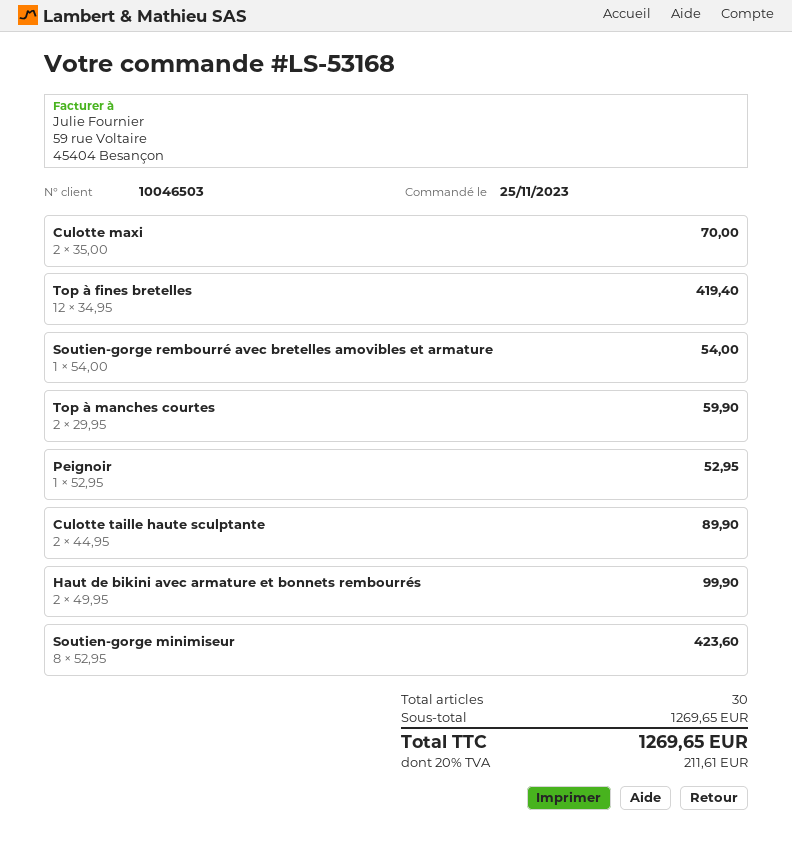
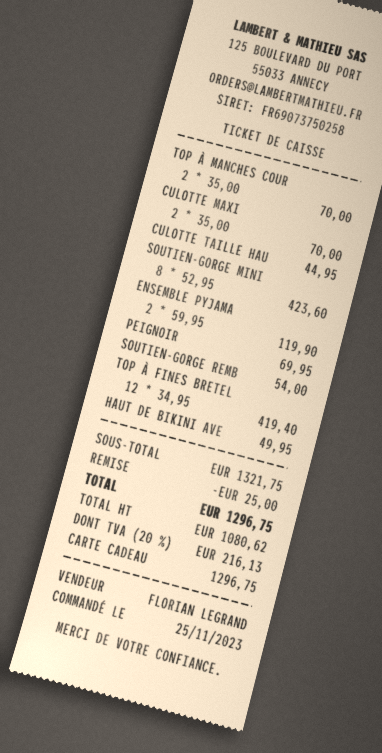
Top à manches courtes: 2 x 29.95 = 59.90 -> 2 x 35.00 = 70.00
Peignoir: 1 x 52.95 = 52.95 -> 1 x 69.95 = 69.95
Culotte taille haute sculptante: 2 x 44.95 = 89.90 -> 1 x 44.95 = 44.95
Haut de bikini avec armature et bonnets rembourrés: 2 x 49.95 = 99.90 -> 1 x 49.95 = 49.95
ENSEMBLE PYJAMA: none -> 2 x 59.95 = 119.90
subtotal: 1269.65 -> 1321.75
discount: none -> 25.00
tax: 20% = 211.61 -> 20% = 216.13
total: 1269.65 -> 1296.75

